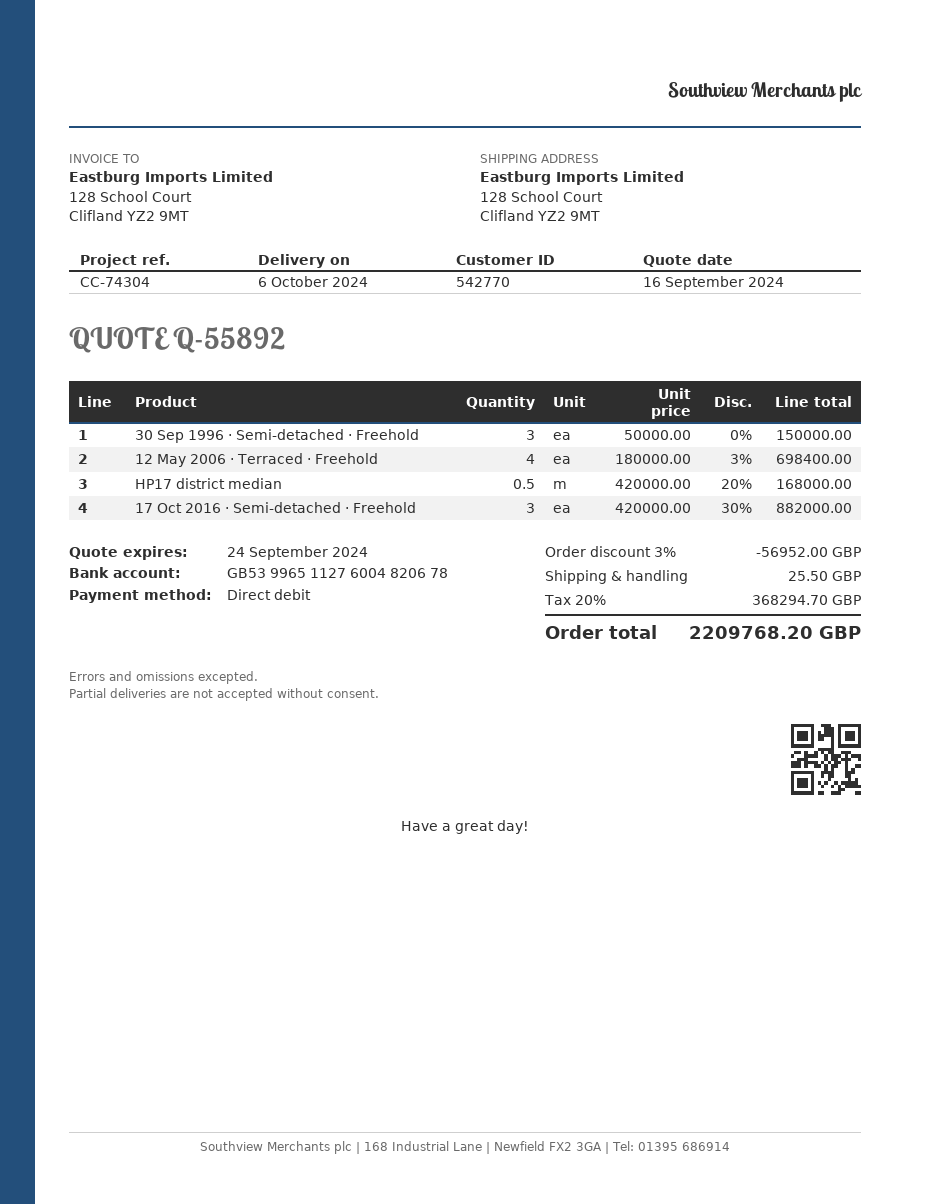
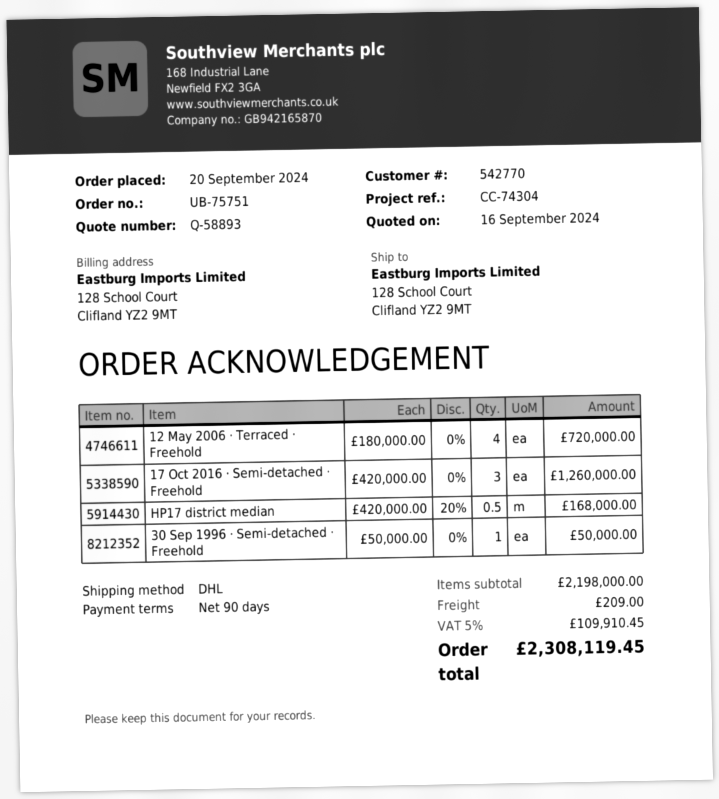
quote number: Q-55892 -> Q-58893
30 Sep 1996 · Semi-detached · Freehold: 3 x 50000.00 = 150000.00 -> 1 x 50000.00 = 50000.00
12 May 2006 · Terraced · Freehold: 4 x 180000.00 - 3% = 698400.00 -> 4 x 180000.00 = 720000.00
17 Oct 2016 · Semi-detached · Freehold: 3 x 420000.00 - 30% = 882000.00 -> 3 x 420000.00 = 1260000.00
discount: 3% = 56952.00 -> none
shipping: 25.50 -> 209.00
tax: 20% = 368294.70 -> 5% = 109910.45
total: 2209768.20 -> 2308119.45

